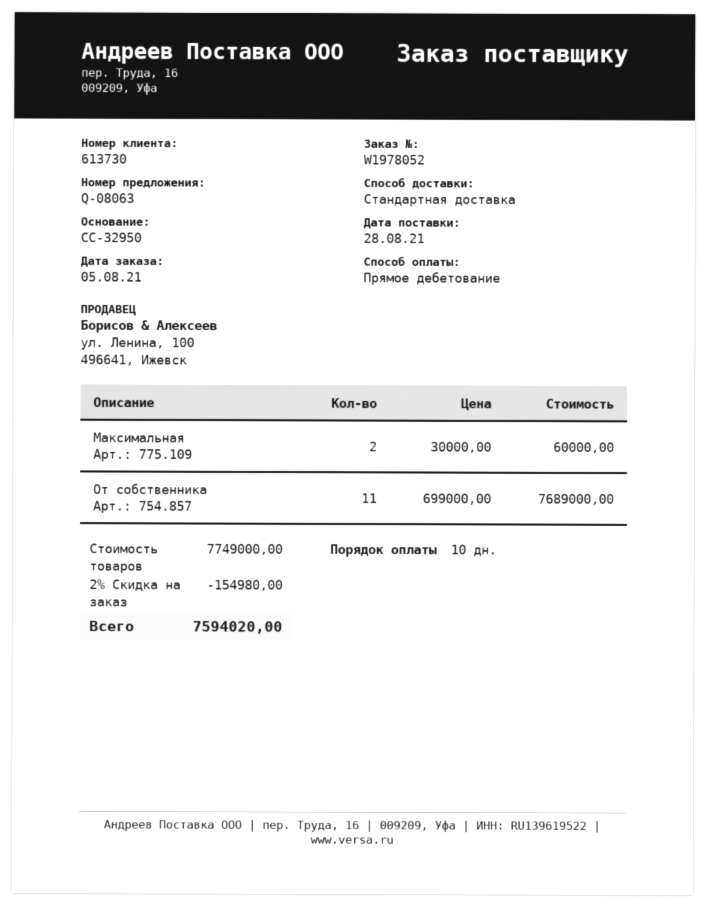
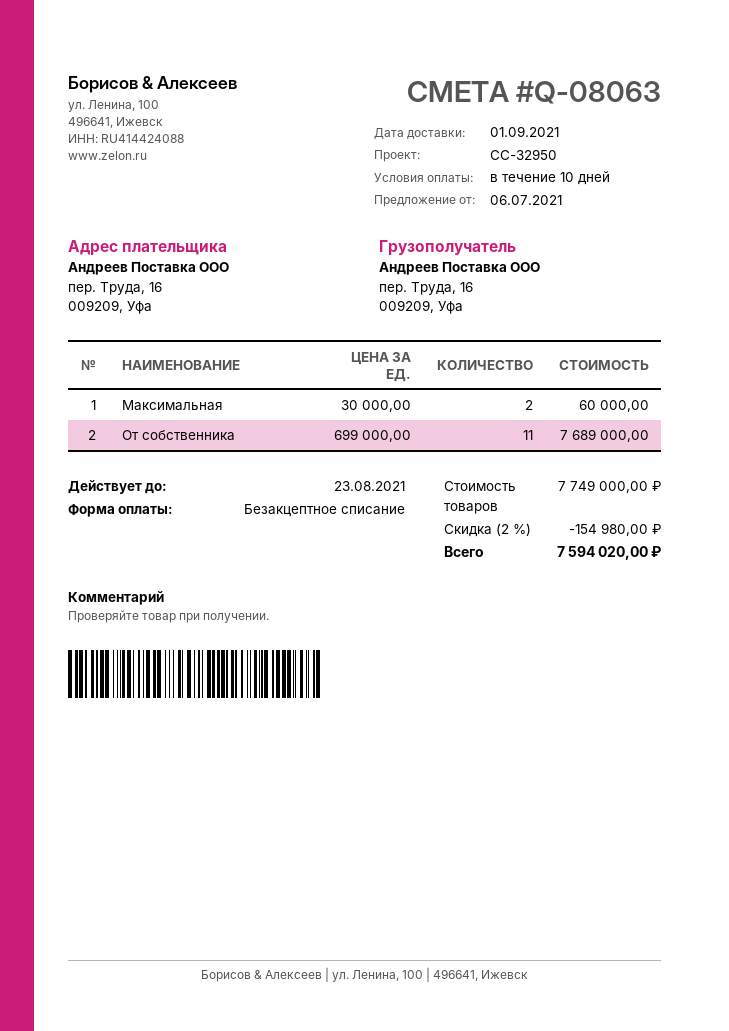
delivery date: 2021-08-28 -> 2021-09-01

